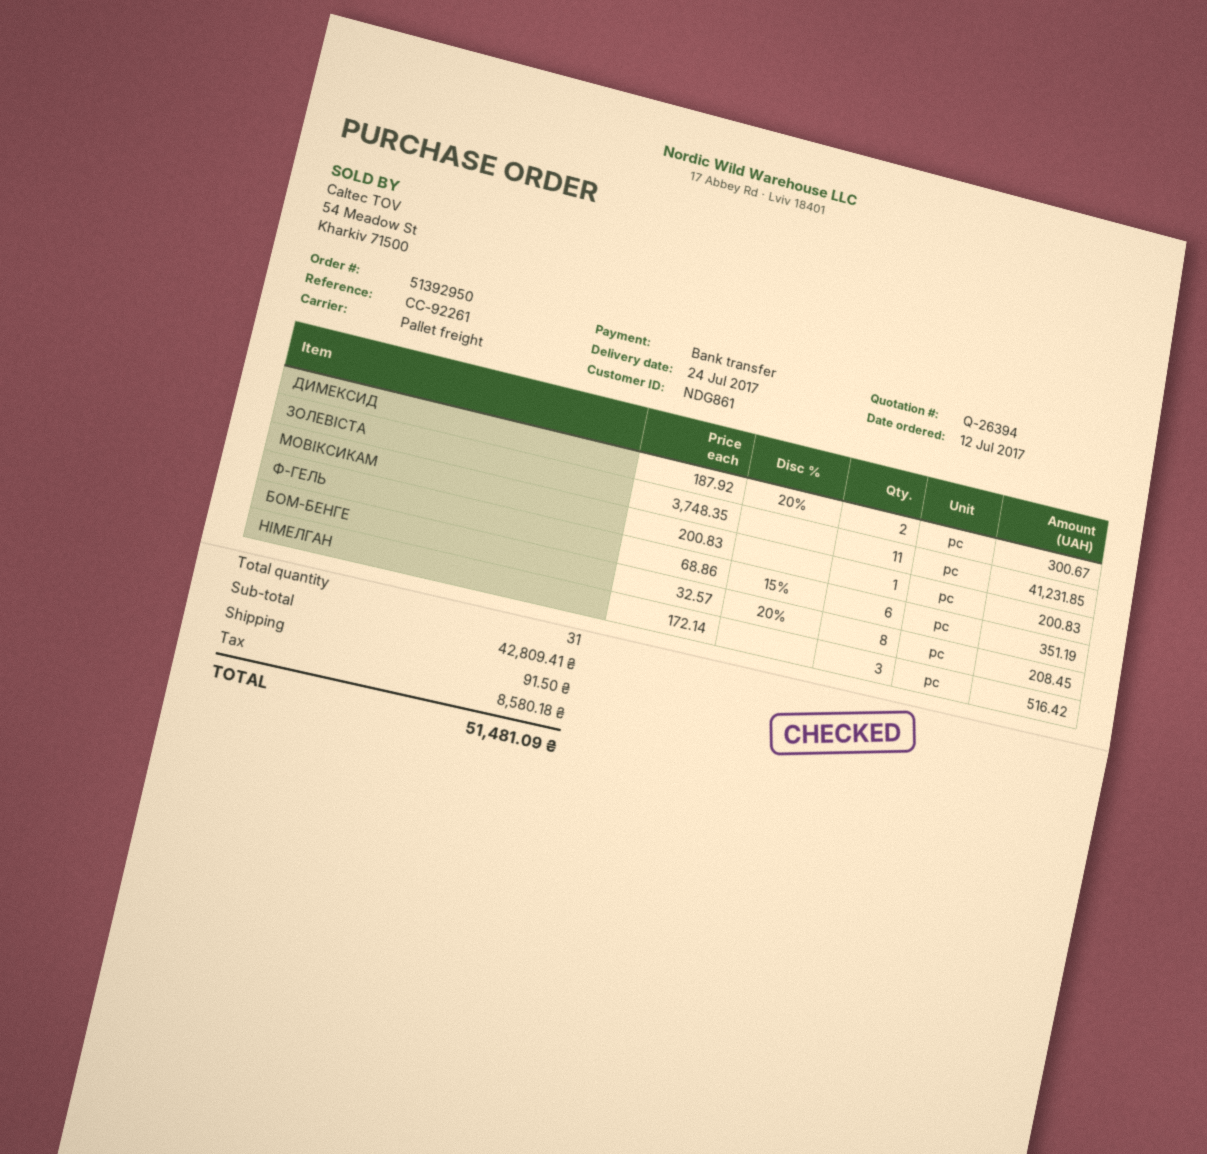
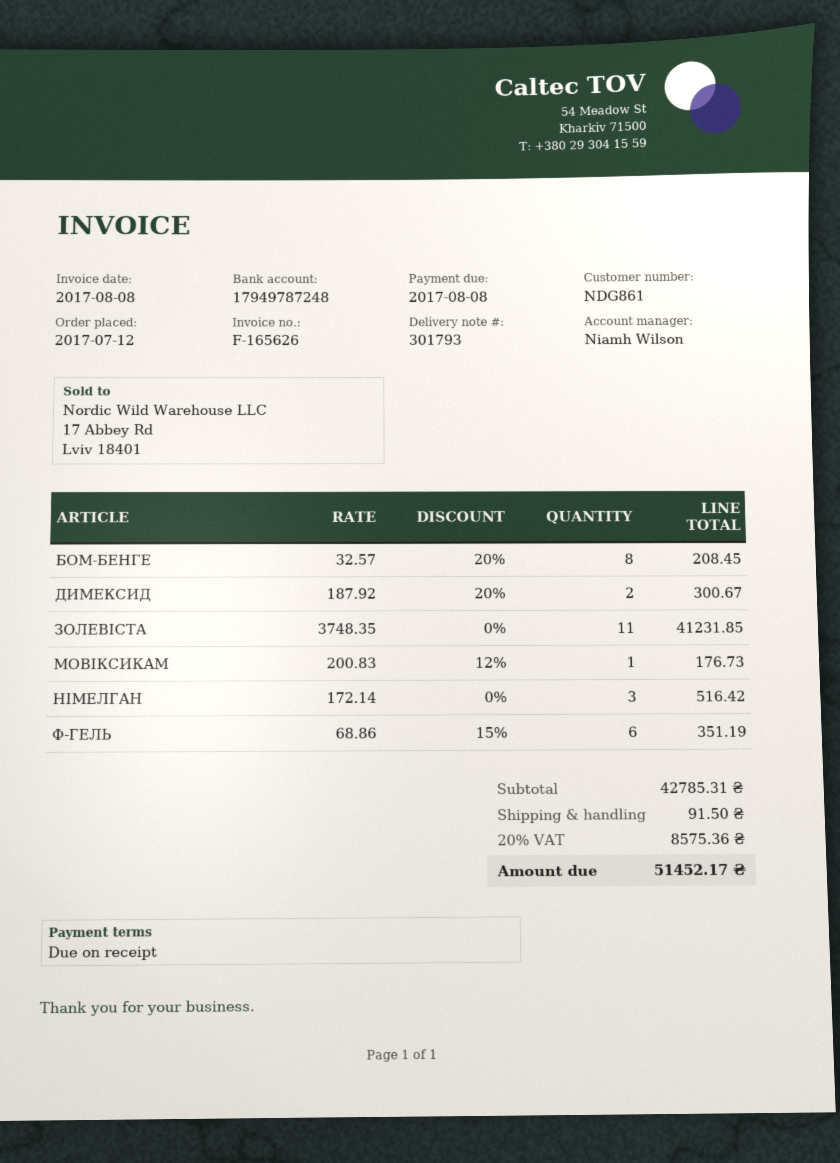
МОВІКСИКАМ: 1 x 200.83 = 200.83 -> 1 x 200.83 - 12% = 176.73
subtotal: 42809.41 -> 42785.31
tax: 8580.18 -> 8575.36
total: 51481.09 -> 51452.17

